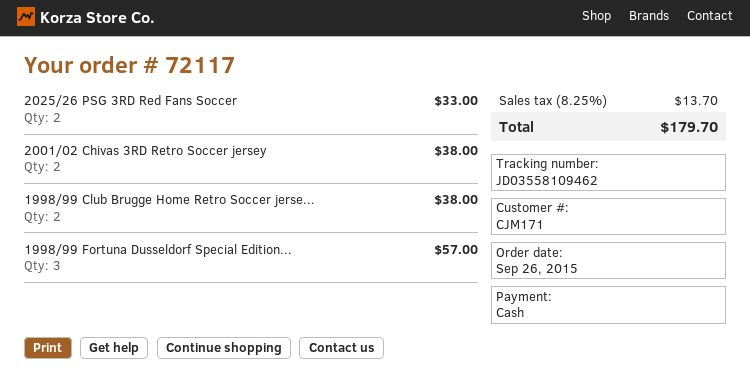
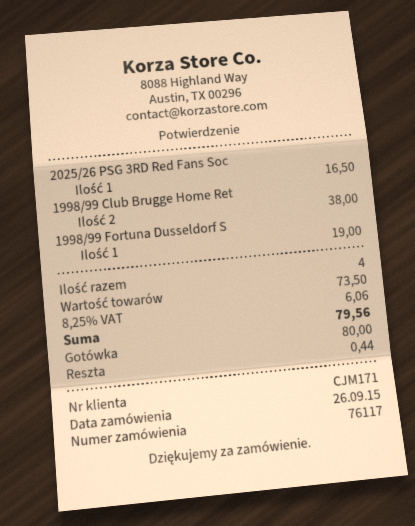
order number: 72117 -> 76117
2025/26 PSG 3RD Red Fans Soccer: 2 for 33.00 -> 1 for 16.50
2001/02 Chivas 3RD Retro Soccer jersey: 2 for 38.00 -> none
1998/99 Fortuna Dusseldorf Special Edition...: 3 for 57.00 -> 1 for 19.00
tax: 8.25% = 13.70 -> 8.25% = 6.06
total: 179.70 -> 79.56

